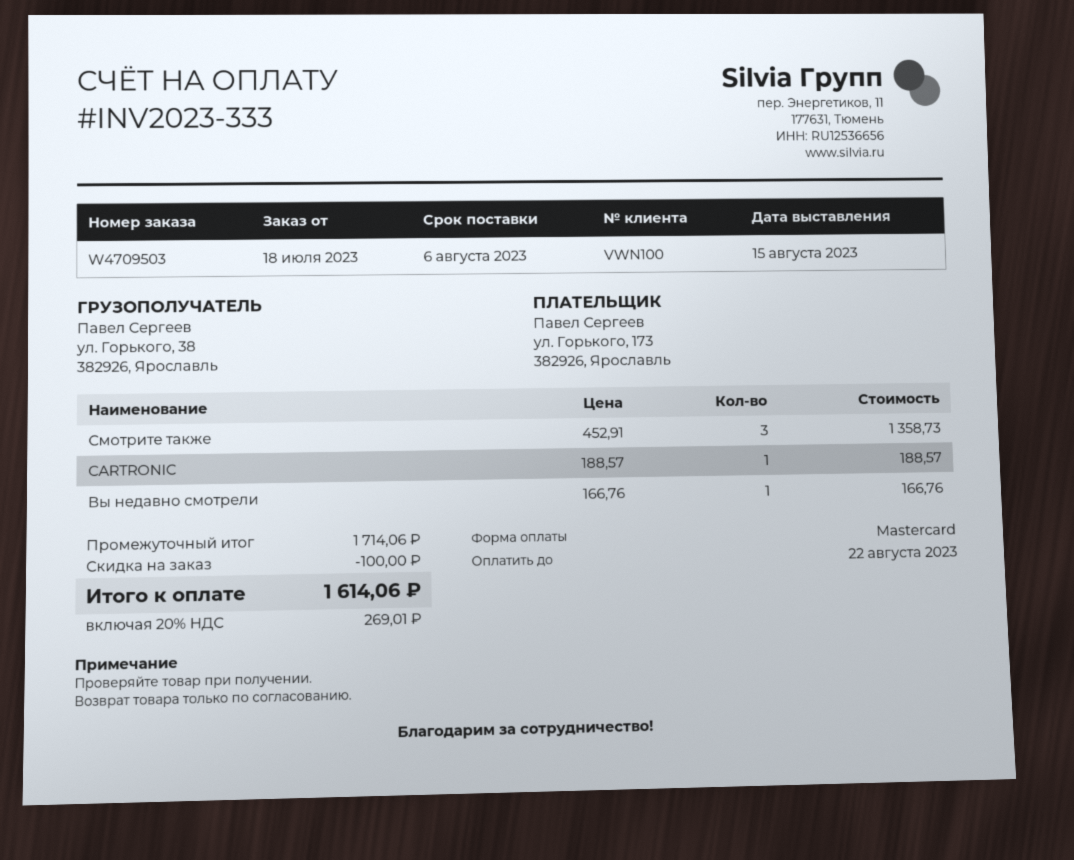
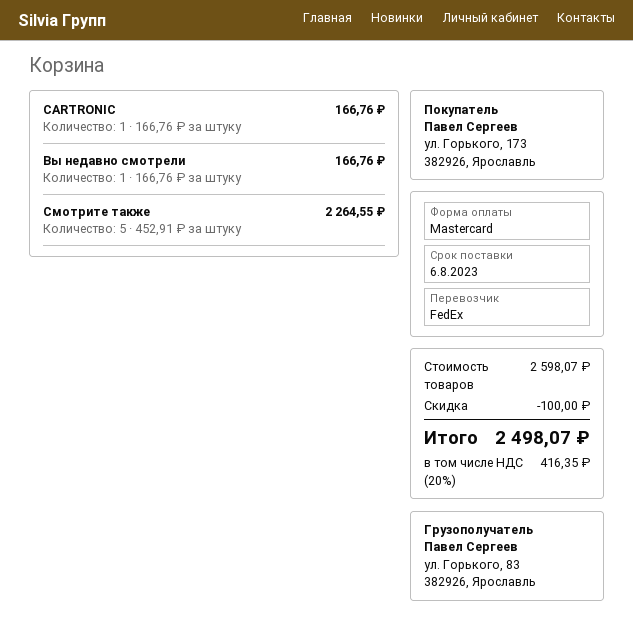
ship to: ул. Горького, 38, 382926, Ярославль -> ул. Горького, 83, 382926, Ярославль
Смотрите также: 3 x 452.91 = 1358.73 -> 5 x 452.91 = 2264.55
CARTRONIC: 1 x 188.57 = 188.57 -> 1 x 166.76 = 166.76
subtotal: 1714.06 -> 2598.07
tax: 20% = 269.01 -> 20% = 416.35
total: 1614.06 -> 2498.07

